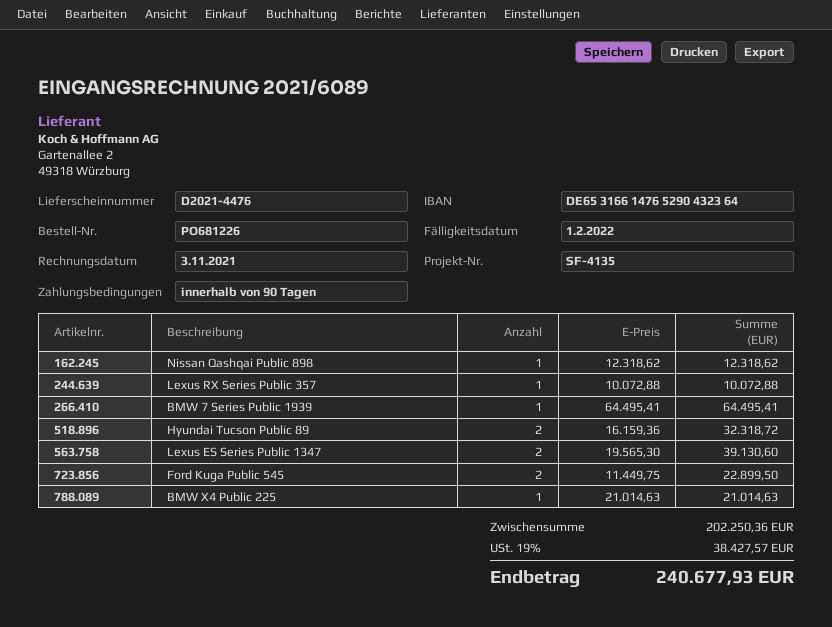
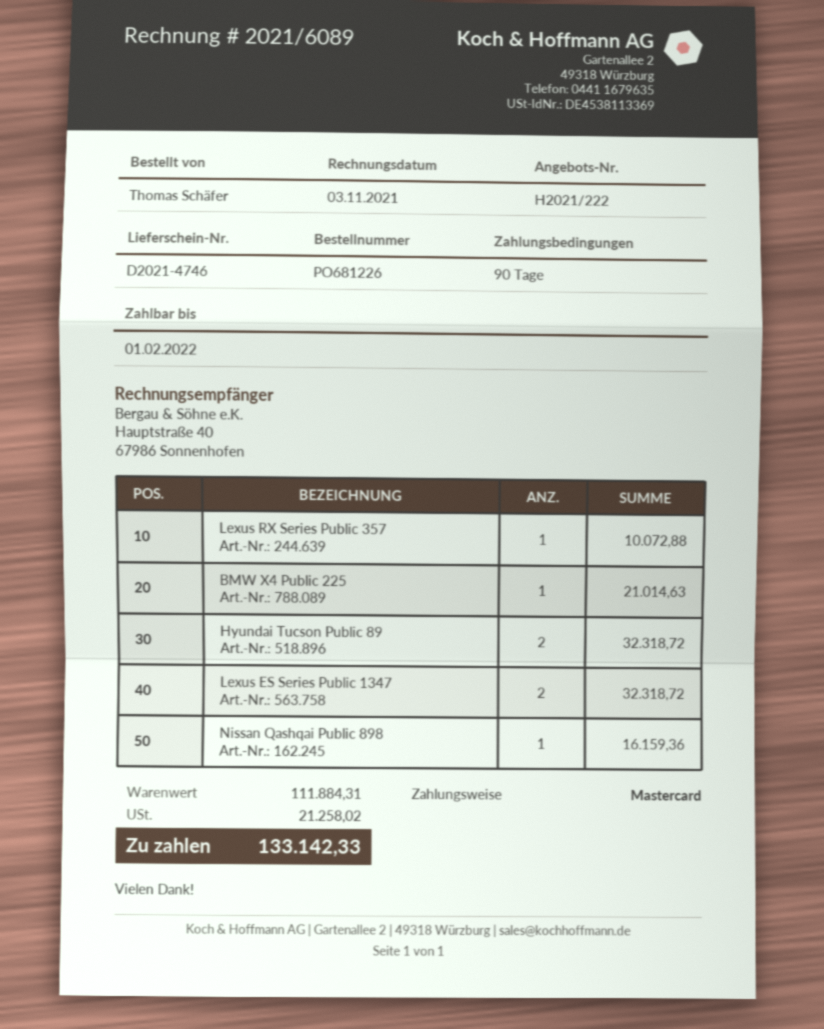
delivery note number: D2021-4476 -> D2021-4746
Nissan Qashqai Public 898: 1 for 12318.62 -> 1 for 16159.36
BMW 7 Series Public 1939: 1 for 64495.41 -> none
Lexus ES Series Public 1347: 2 for 39130.60 -> 2 for 32318.72
Ford Kuga Public 545: 2 for 22899.50 -> none
subtotal: 202250.36 -> 111884.31
tax: 38427.57 -> 21258.02
total: 240677.93 -> 133142.33

